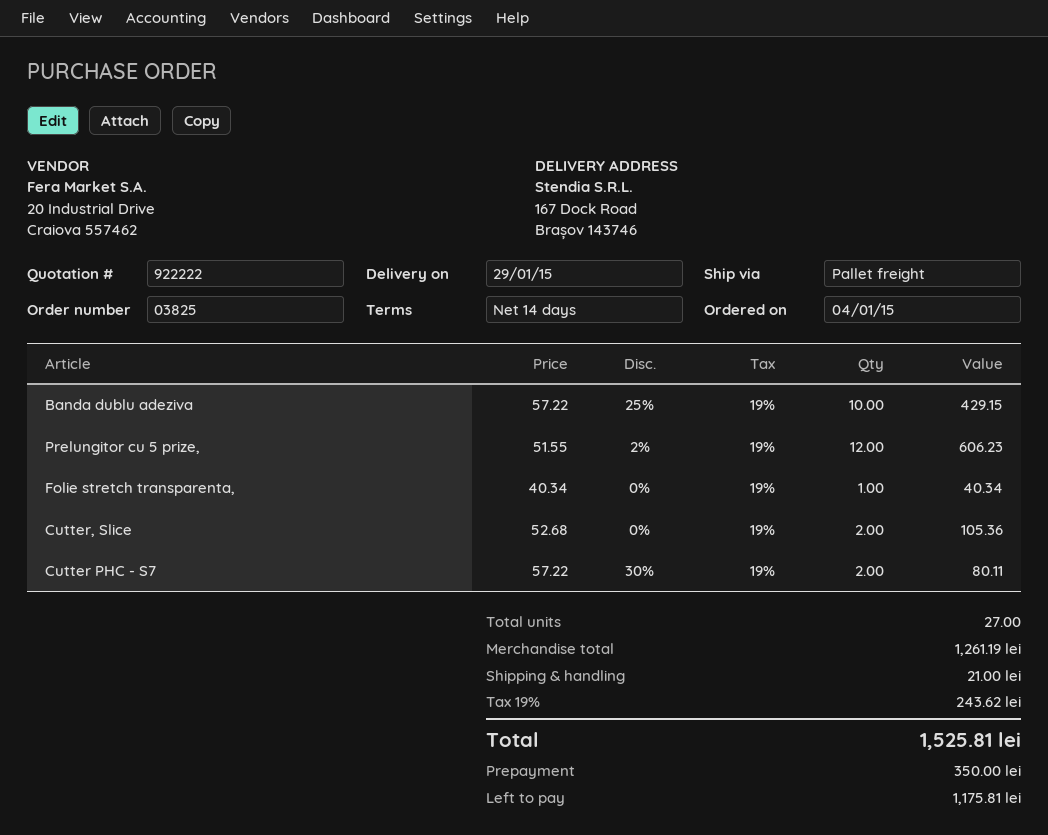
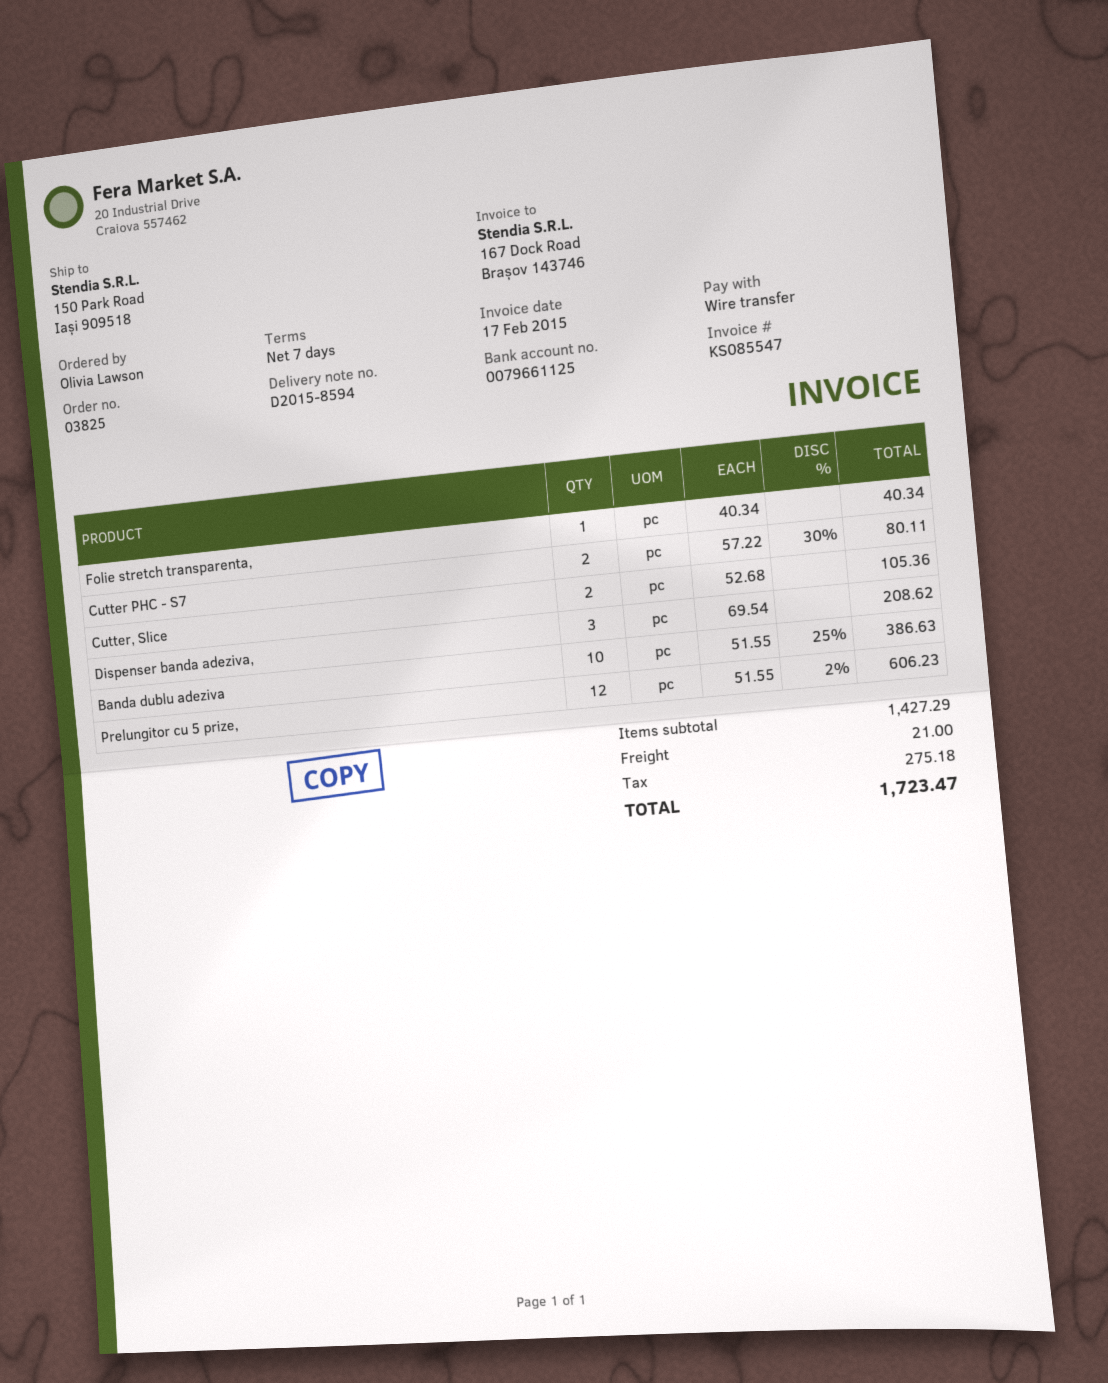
payment terms: 14 days -> 7 days
ship to: 167 Dock Road, Brașov 143746 -> 150 Park Road, Iași 909518
Banda dublu adeziva: 10 x 57.22 - 25% = 429.15 -> 10 x 51.55 - 25% = 386.63
Dispenser banda adeziva,: none -> 3 x 69.54 = 208.62
subtotal: 1261.19 -> 1427.29
tax: 243.62 -> 275.18
total: 1525.81 -> 1723.47

